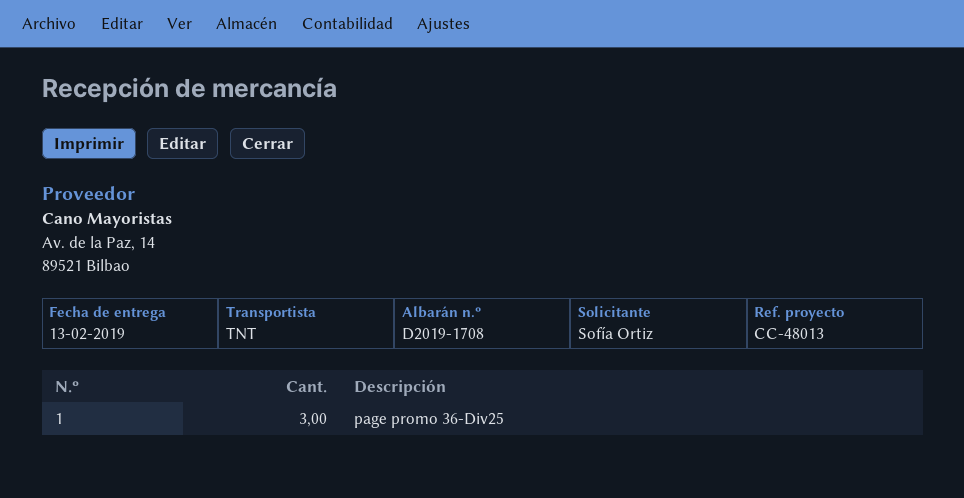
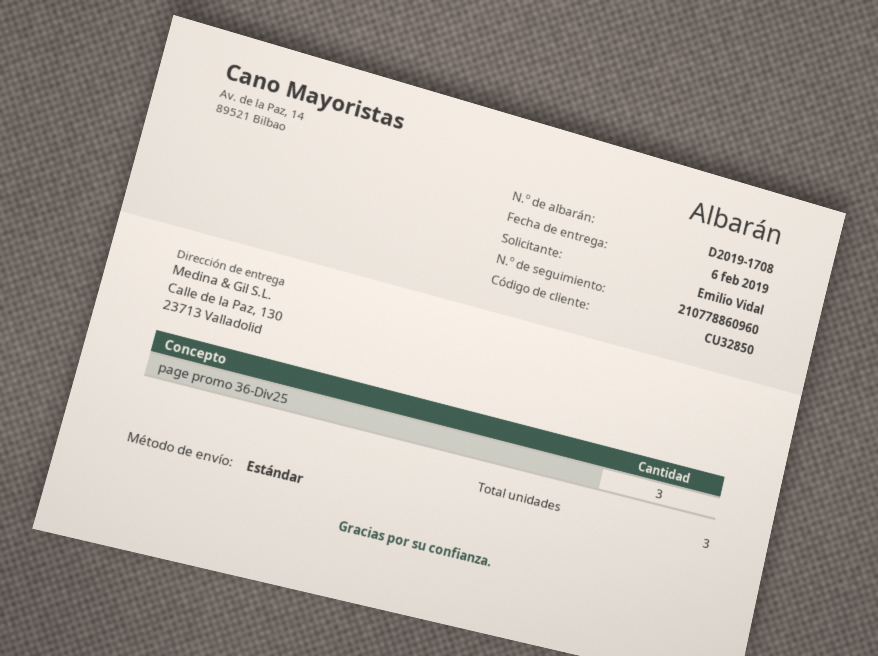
delivery date: 2019-02-13 -> 2019-02-06
ordered by: Sofía Ortiz -> Emilio Vidal
shipping method: TNT -> standard

